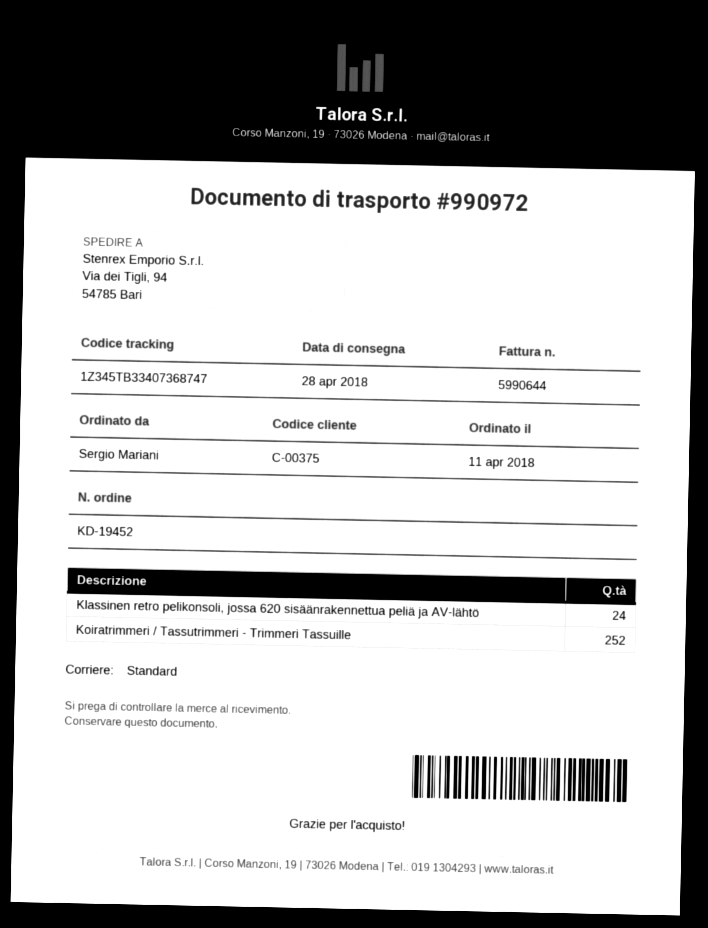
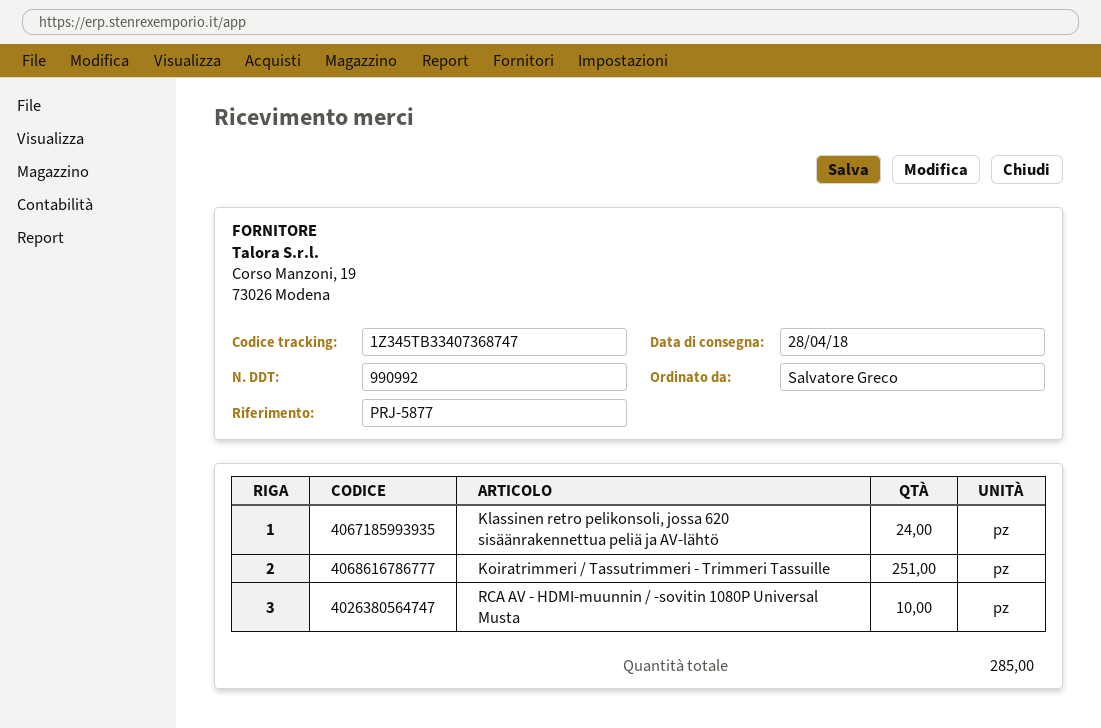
delivery note number: 990972 -> 990992
ordered by: Sergio Mariani -> Salvatore Greco
Koiratrimmeri / Tassutrimmeri - Trimmeri Tassuille: 252 -> 251
RCA AV - HDMI-muunnin / -sovitin 1080P Universal Musta: none -> 10

